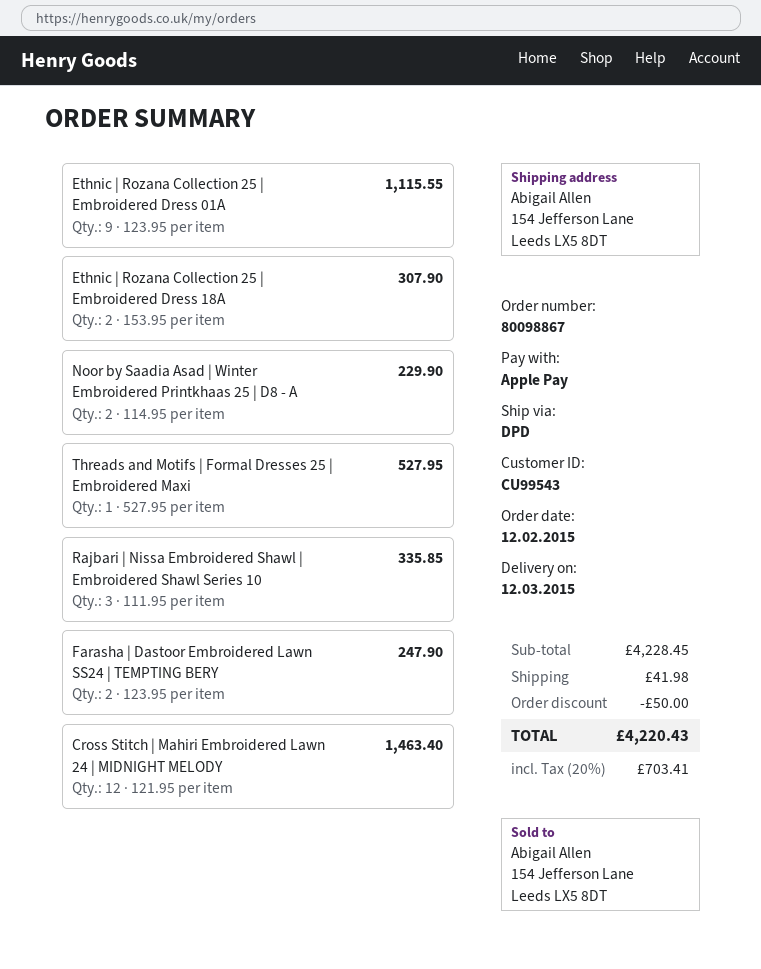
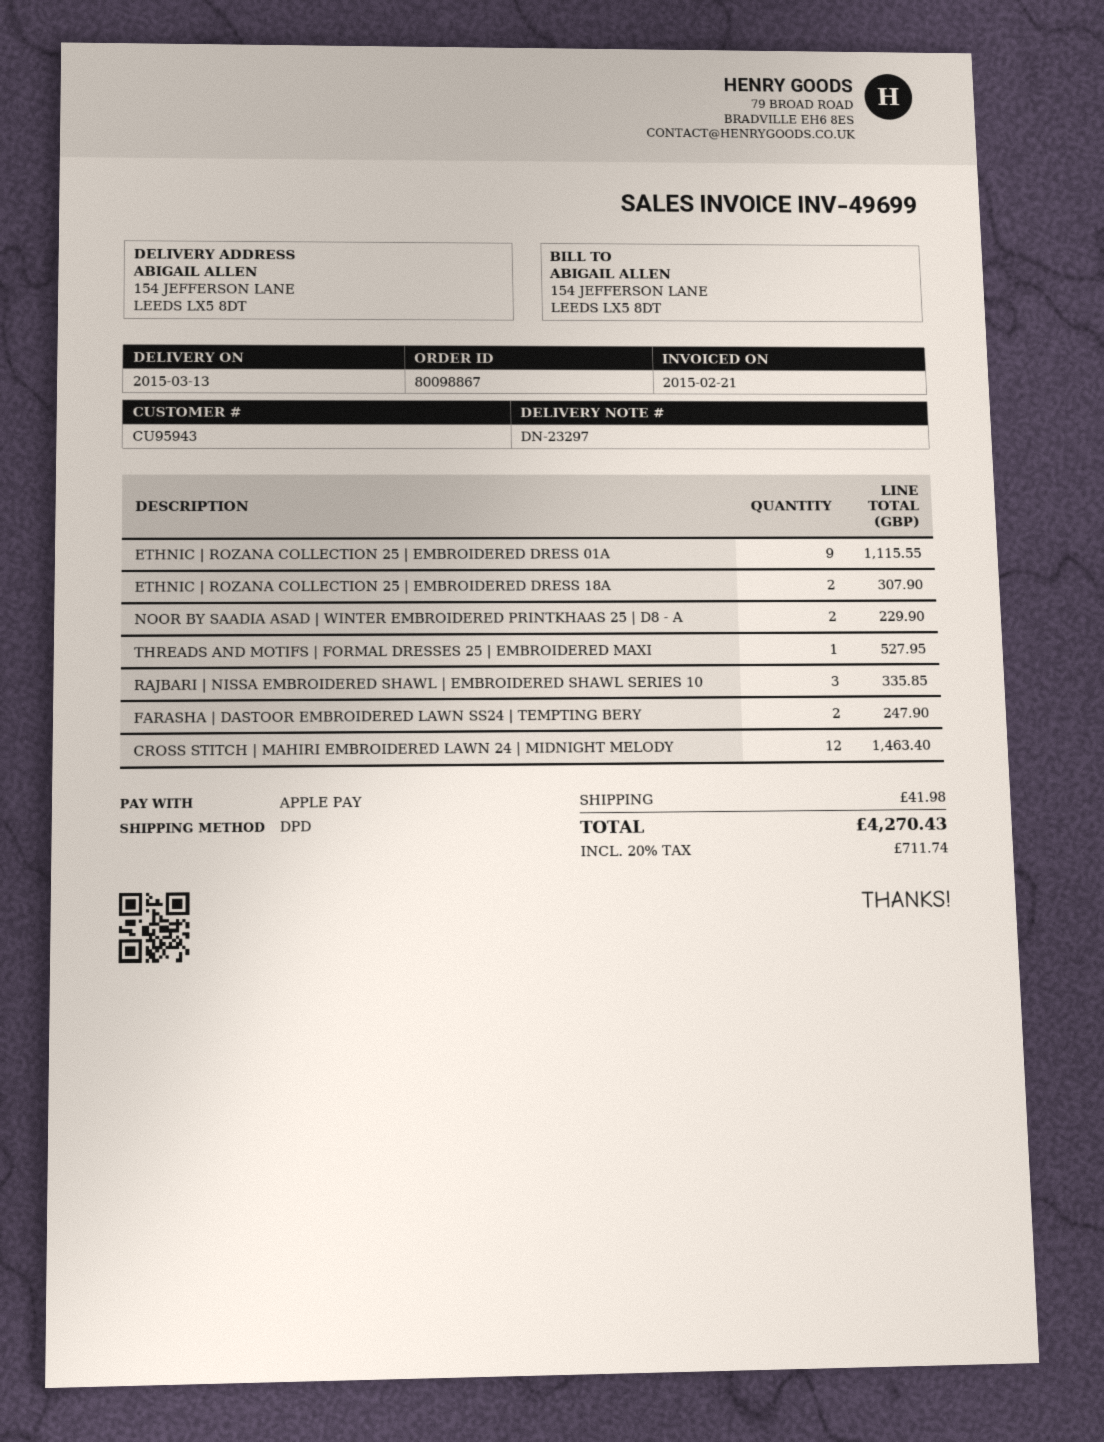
delivery date: 2015-03-12 -> 2015-03-13
customer number: CU99543 -> CU95943
discount: 50.00 -> none
tax: 20% = 703.41 -> 20% = 711.74
total: 4220.43 -> 4270.43

